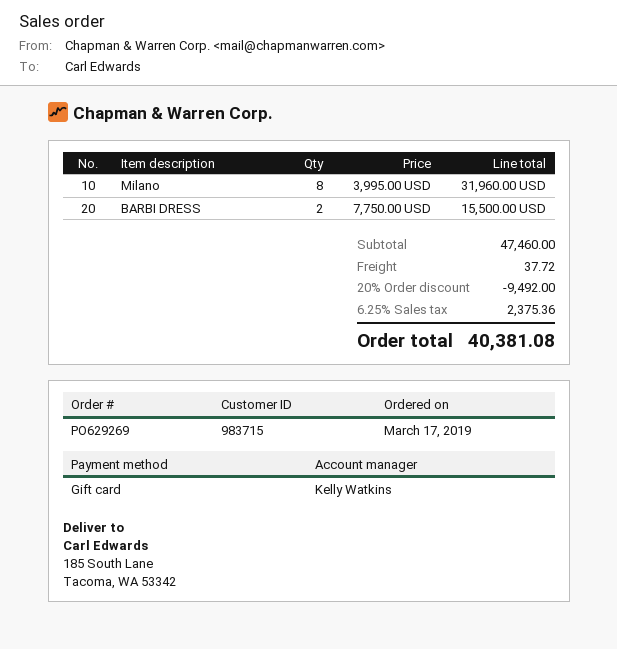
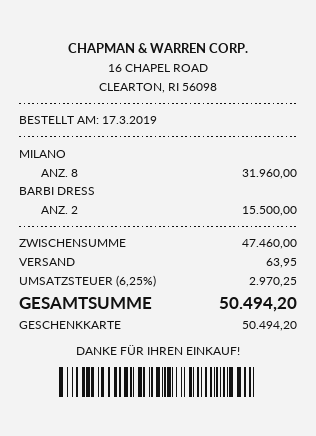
discount: 20% = 9492.00 -> none
shipping: 37.72 -> 63.95
tax: 6.25% = 2375.36 -> 6.25% = 2970.25
total: 40381.08 -> 50494.20

